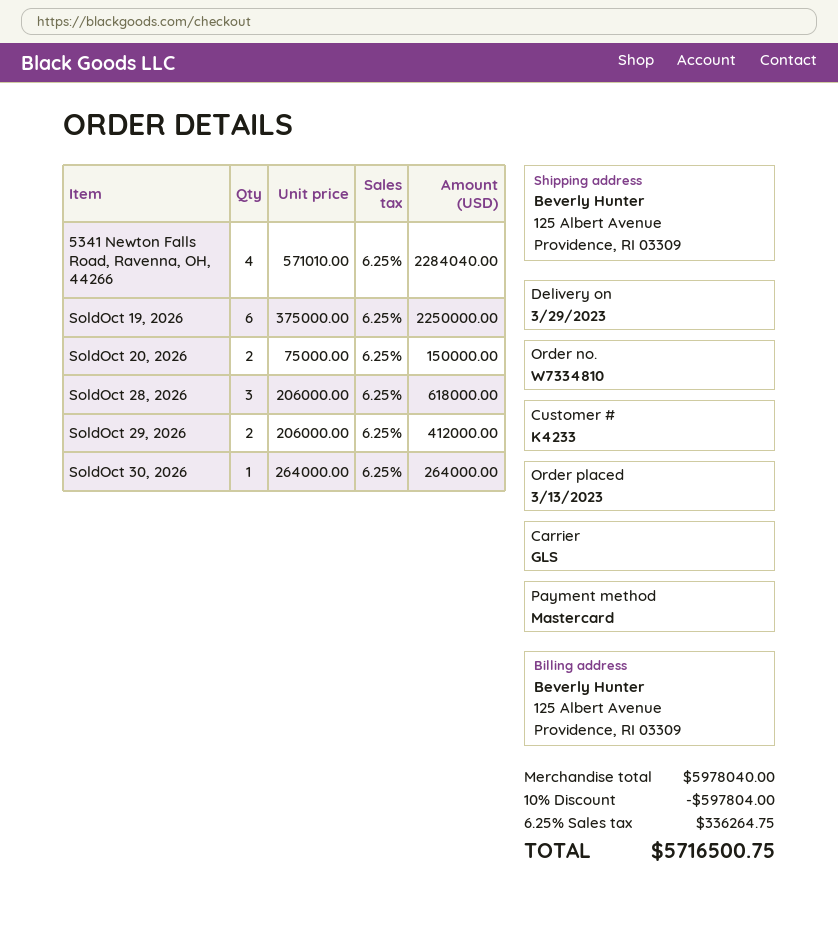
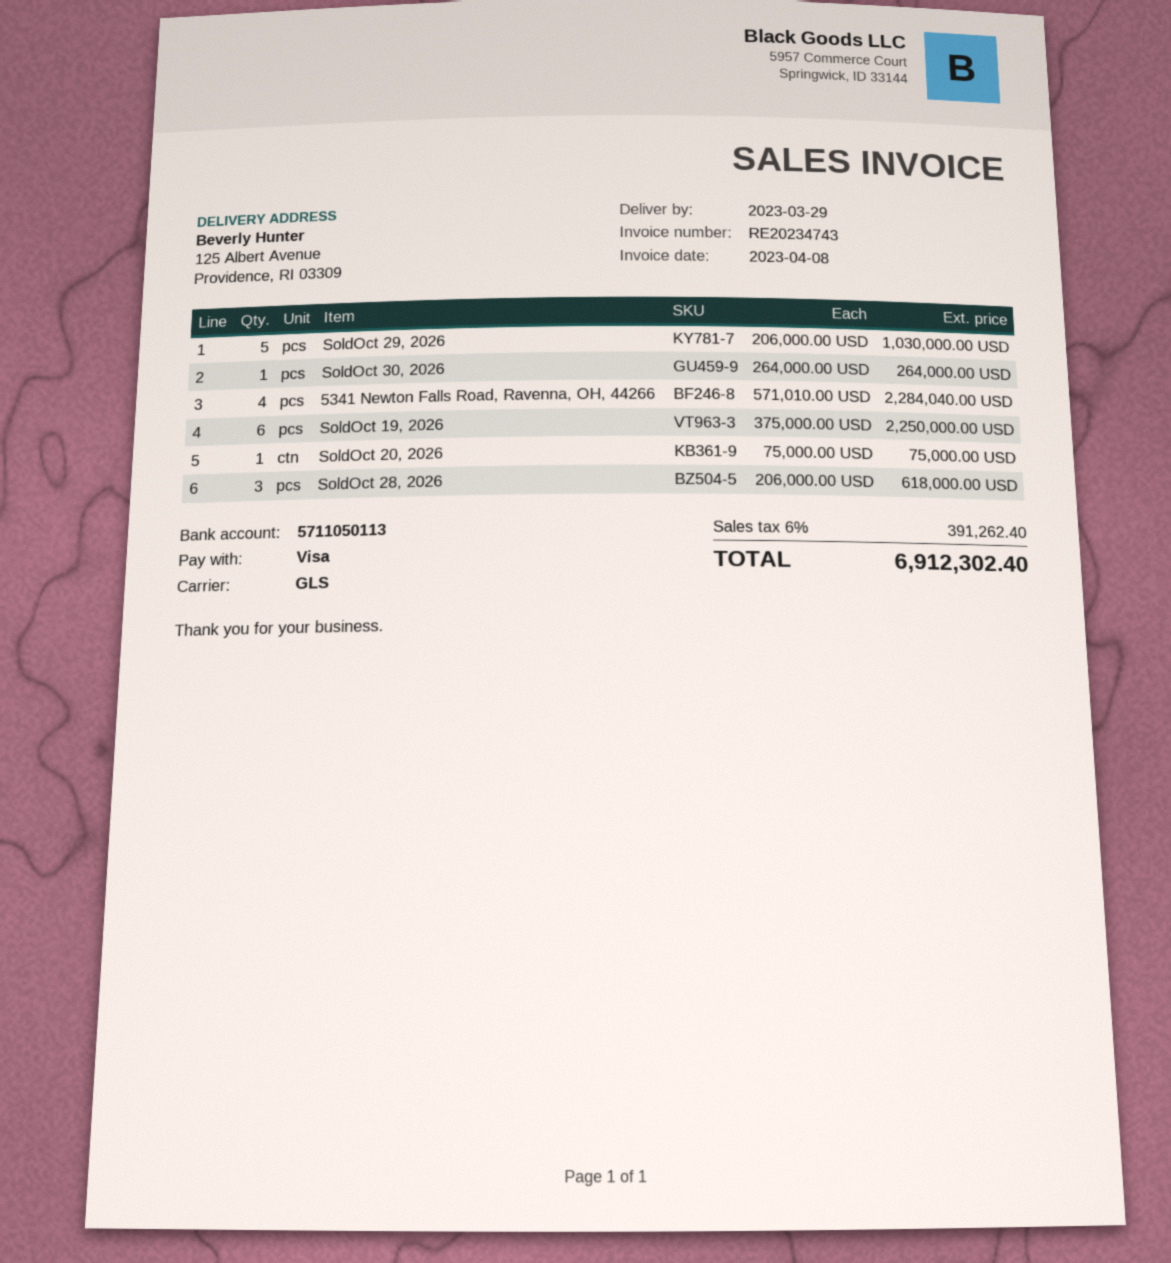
payment method: Mastercard -> Visa
SoldOct 20, 2026: 2 x 75000.00 = 150000.00 -> 1 x 75000.00 = 75000.00
SoldOct 29, 2026: 2 x 206000.00 = 412000.00 -> 5 x 206000.00 = 1030000.00
discount: 10% = 597804.00 -> none
tax: 6.25% = 336264.75 -> 6% = 391262.40
total: 5716500.75 -> 6912302.40

